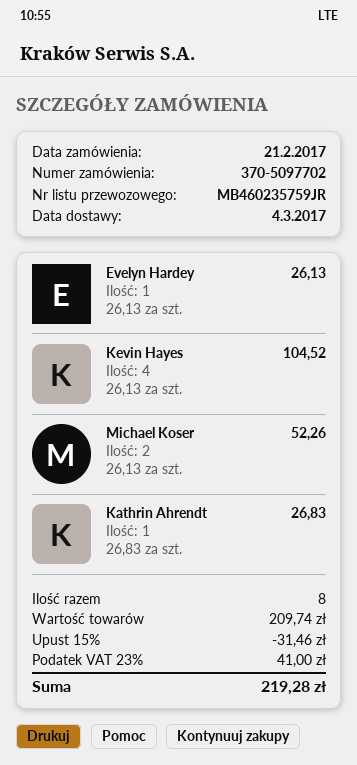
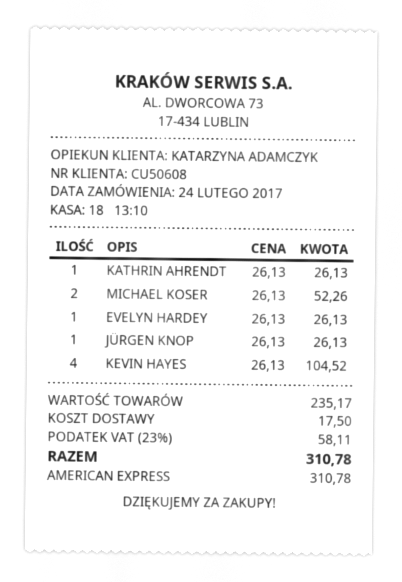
order date: 2017-02-21 -> 2017-02-24
Kathrin Ahrendt: 1 x 26.83 = 26.83 -> 1 x 26.13 = 26.13
JÜRGEN KNOP: none -> 1 x 26.13 = 26.13
subtotal: 209.74 -> 235.17
discount: 15% = 31.46 -> none
shipping: none -> 17.50
tax: 23% = 41.00 -> 23% = 58.11
total: 219.28 -> 310.78

